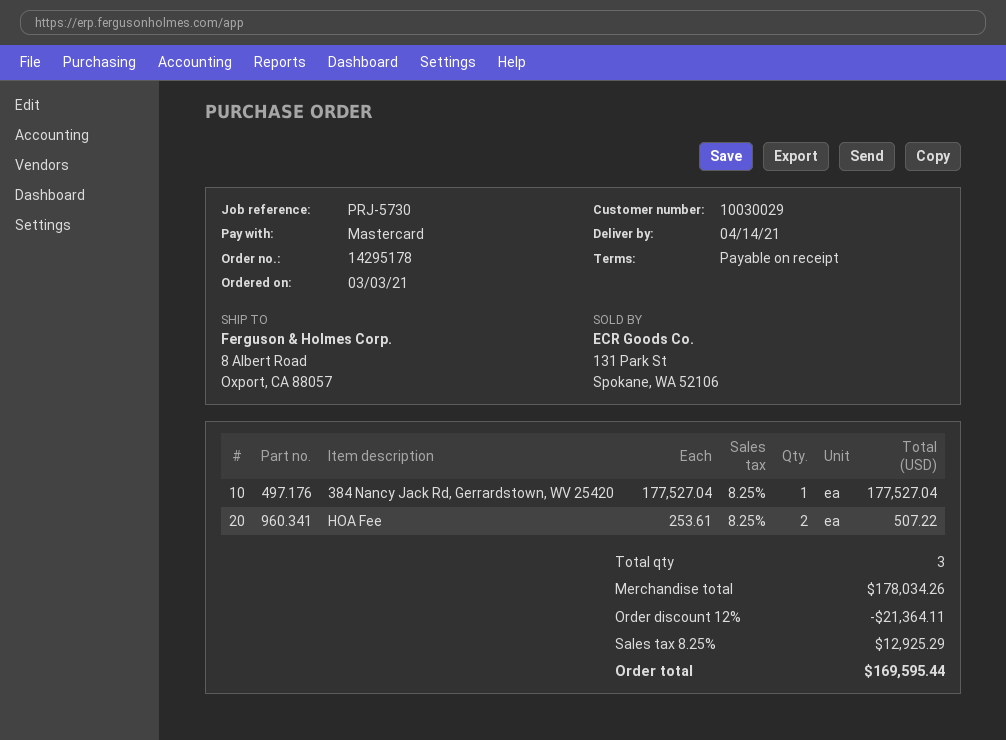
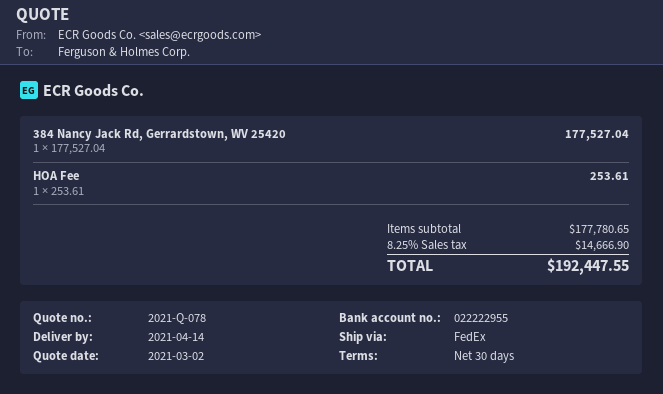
payment terms: on receipt -> 30 days
HOA Fee: 2 x 253.61 = 507.22 -> 1 x 253.61 = 253.61
subtotal: 178034.26 -> 177780.65
discount: 12% = 21364.11 -> none
tax: 8.25% = 12925.29 -> 8.25% = 14666.90
total: 169595.44 -> 192447.55

